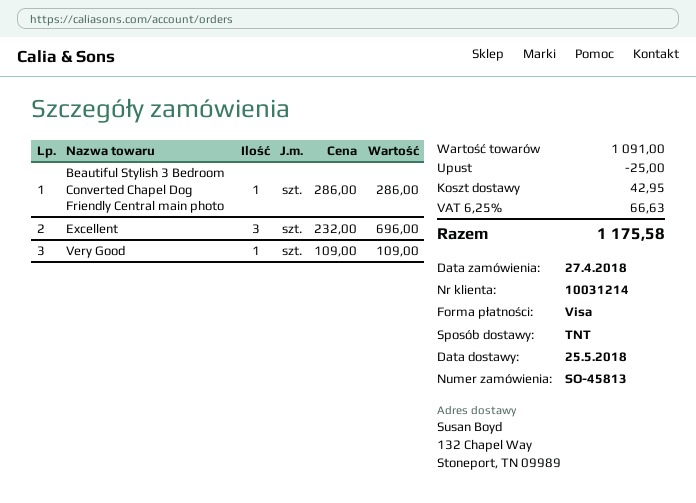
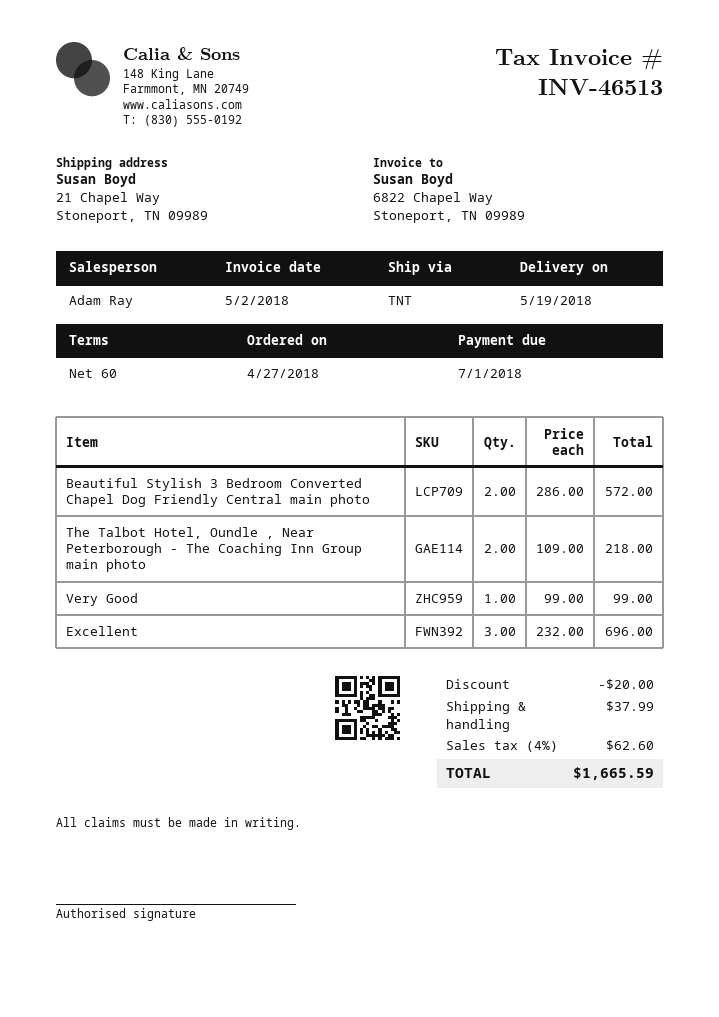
delivery date: 2018-05-25 -> 2018-05-19
ship to: 132 Chapel Way, Stoneport, TN 09989 -> 21 Chapel Way, Stoneport, TN 09989
Beautiful Stylish 3 Bedroom Converted Chapel Dog Friendly Central main photo: 1 x 286.00 = 286.00 -> 2 x 286.00 = 572.00
Very Good: 1 x 109.00 = 109.00 -> 1 x 99.00 = 99.00
The Talbot Hotel, Oundle , Near Peterborough - The Coaching Inn Group main photo: none -> 2 x 109.00 = 218.00
discount: 25.00 -> 20.00
shipping: 42.95 -> 37.99
tax: 6.25% = 66.63 -> 4% = 62.60
total: 1175.58 -> 1665.59

